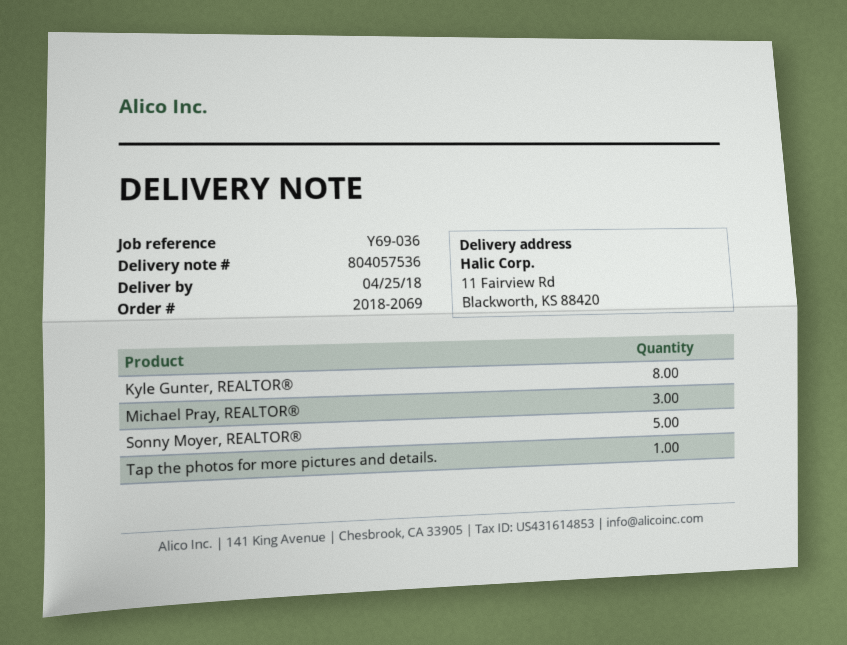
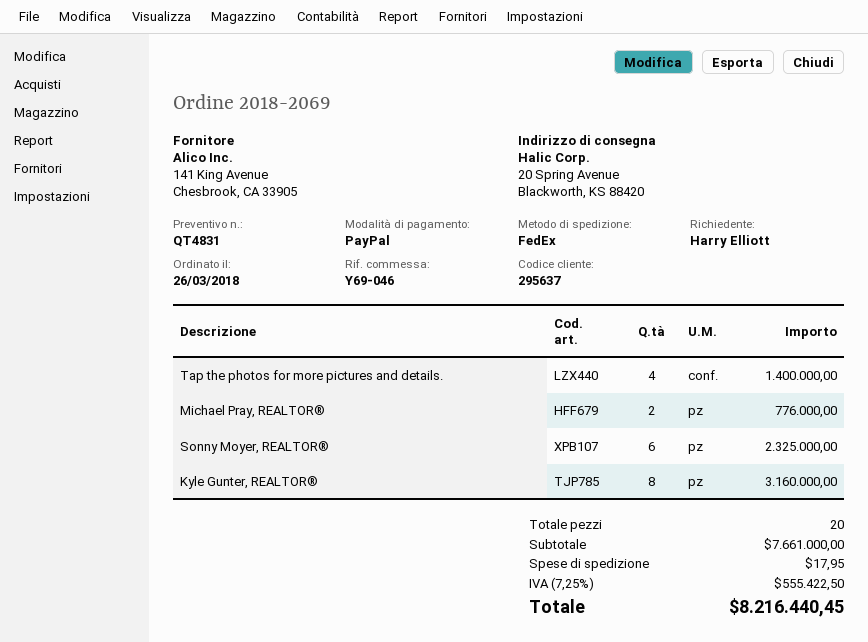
reference: Y69-036 -> Y69-046
ship to: 11 Fairview Rd, Blackworth, KS 88420 -> 20 Spring Avenue, Blackworth, KS 88420
Michael Pray, REALTOR®: 3 -> 2
Sonny Moyer, REALTOR®: 5 -> 6
Tap the photos for more pictures and details.: 1 -> 4

